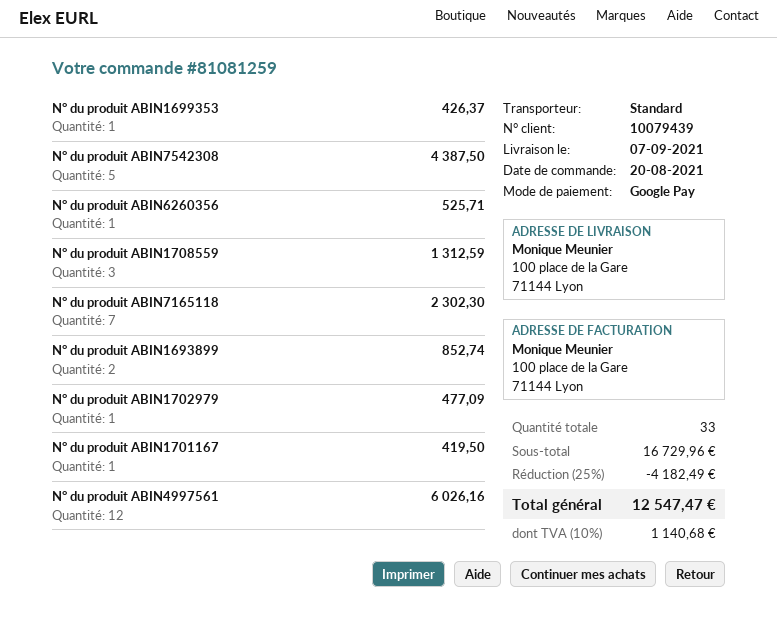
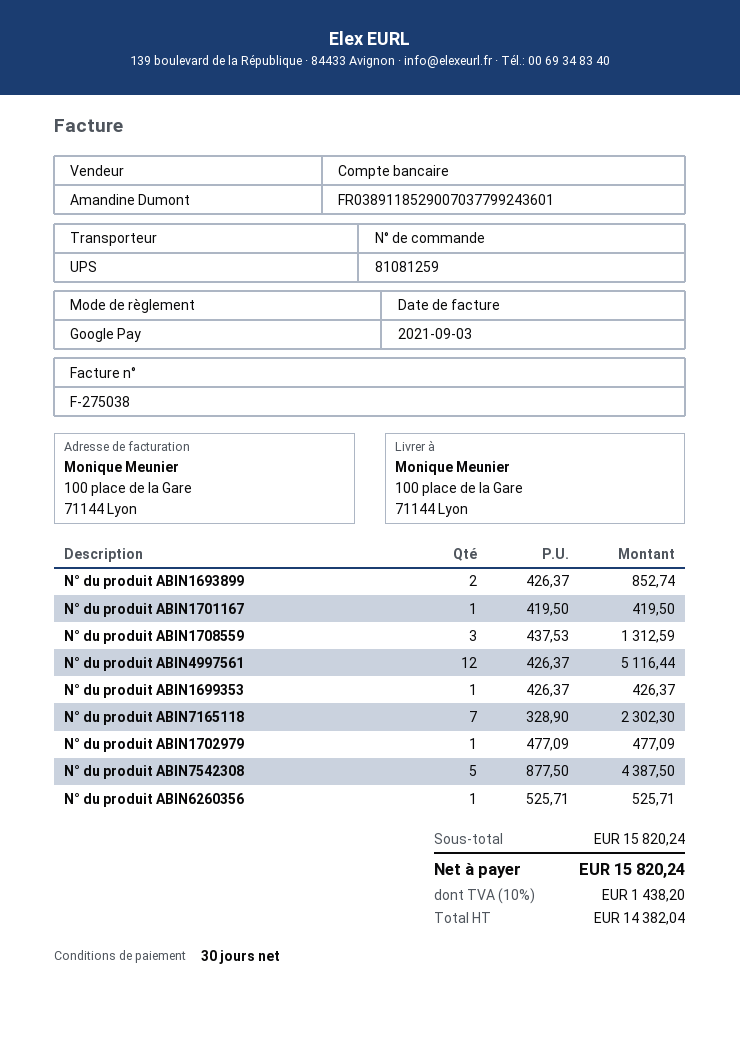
shipping method: standard -> UPS
N° du produit ABIN4997561: 12 for 6026.16 -> 12 for 5116.44
subtotal: 16729.96 -> 15820.24
discount: 25% = 4182.49 -> none
tax: 10% = 1140.68 -> 10% = 1438.20
total: 12547.47 -> 15820.24

